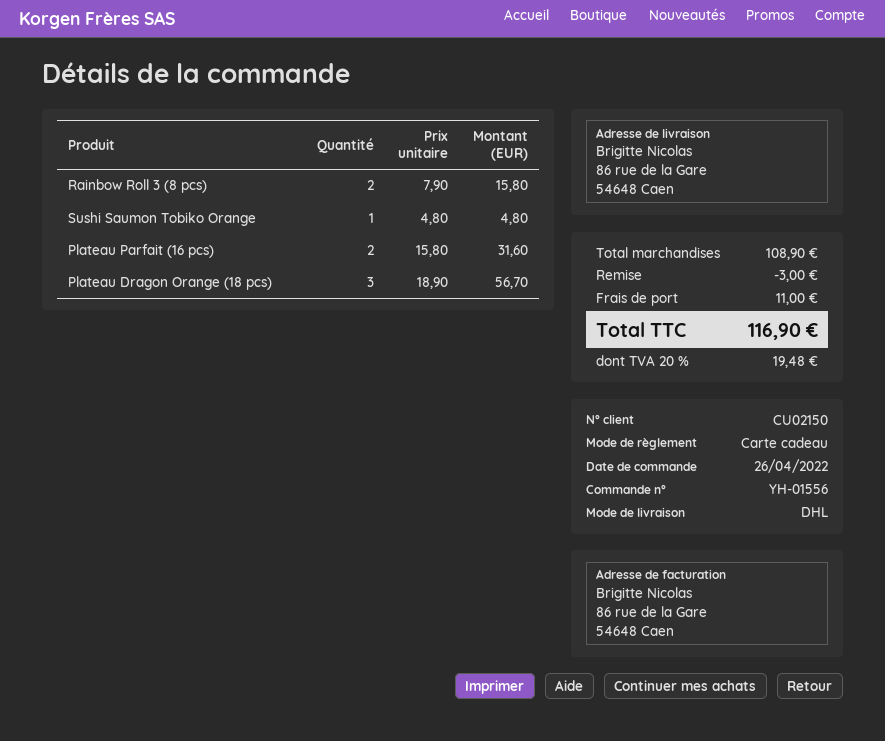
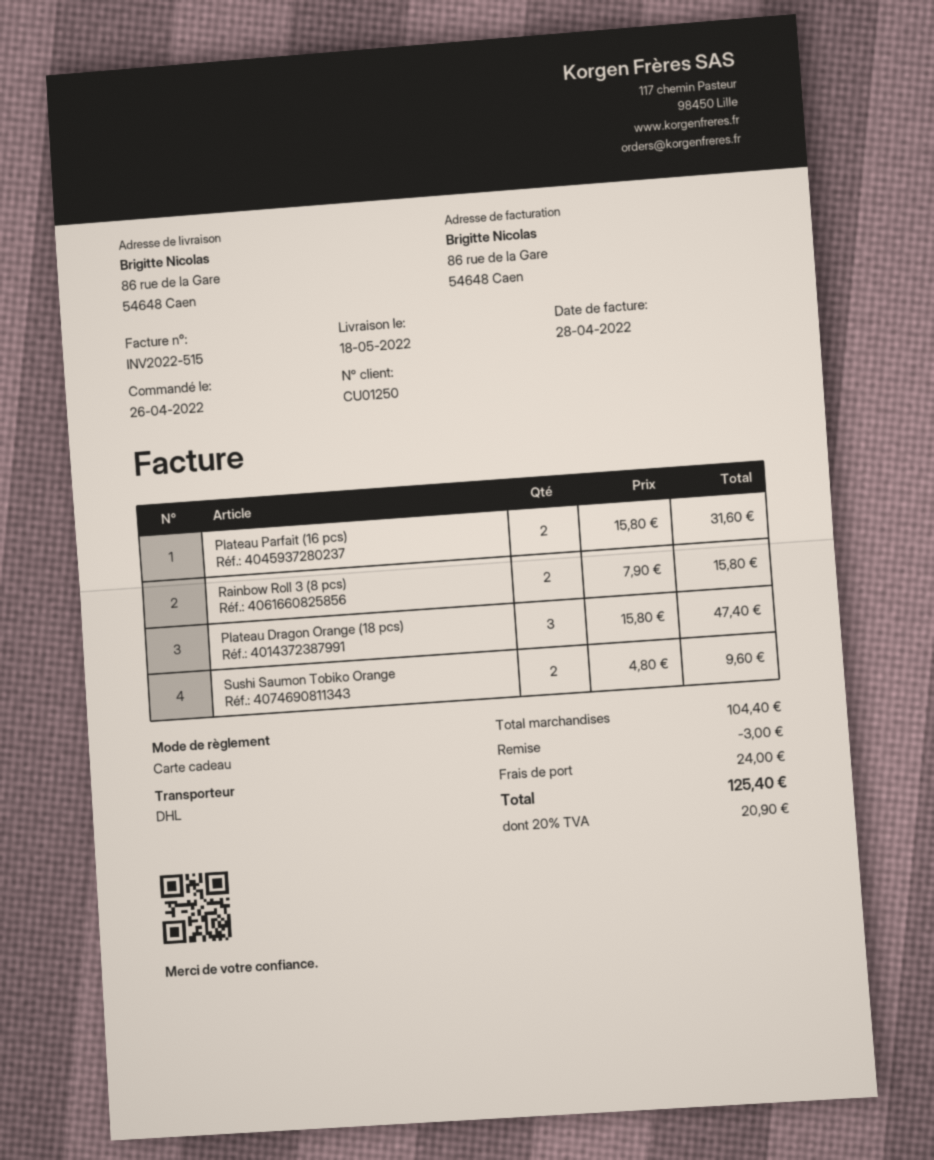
customer number: CU02150 -> CU01250
Sushi Saumon Tobiko Orange: 1 x 4.80 = 4.80 -> 2 x 4.80 = 9.60
Plateau Dragon Orange (18 pcs): 3 x 18.90 = 56.70 -> 3 x 15.80 = 47.40
subtotal: 108.90 -> 104.40
shipping: 11.00 -> 24.00
tax: 20% = 19.48 -> 20% = 20.90
total: 116.90 -> 125.40

